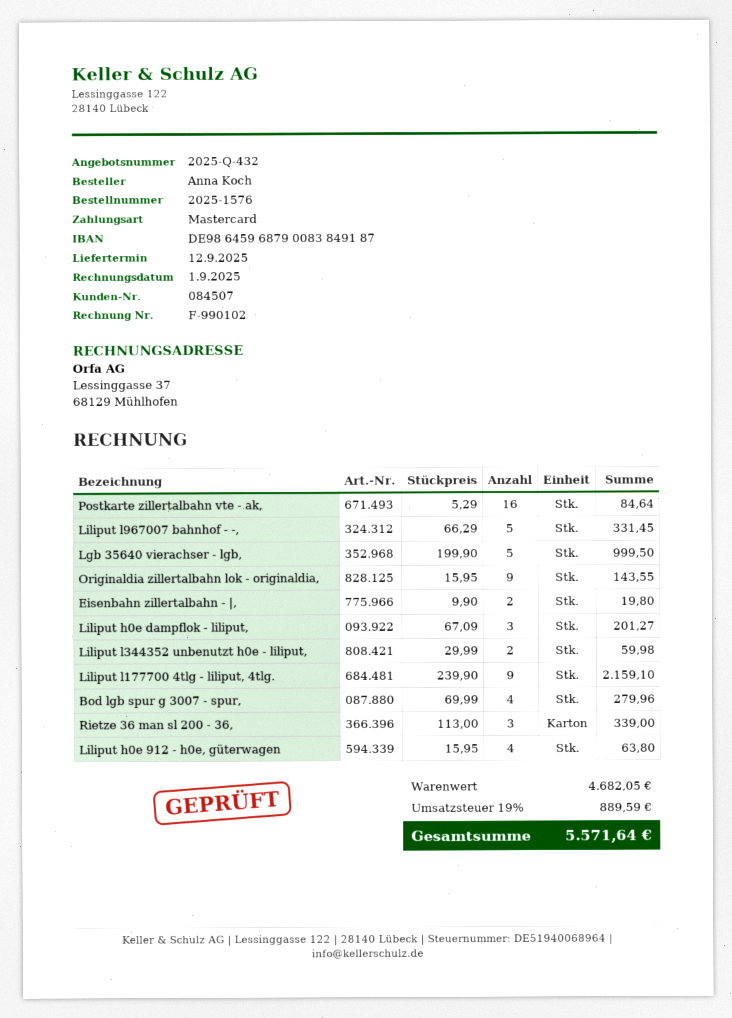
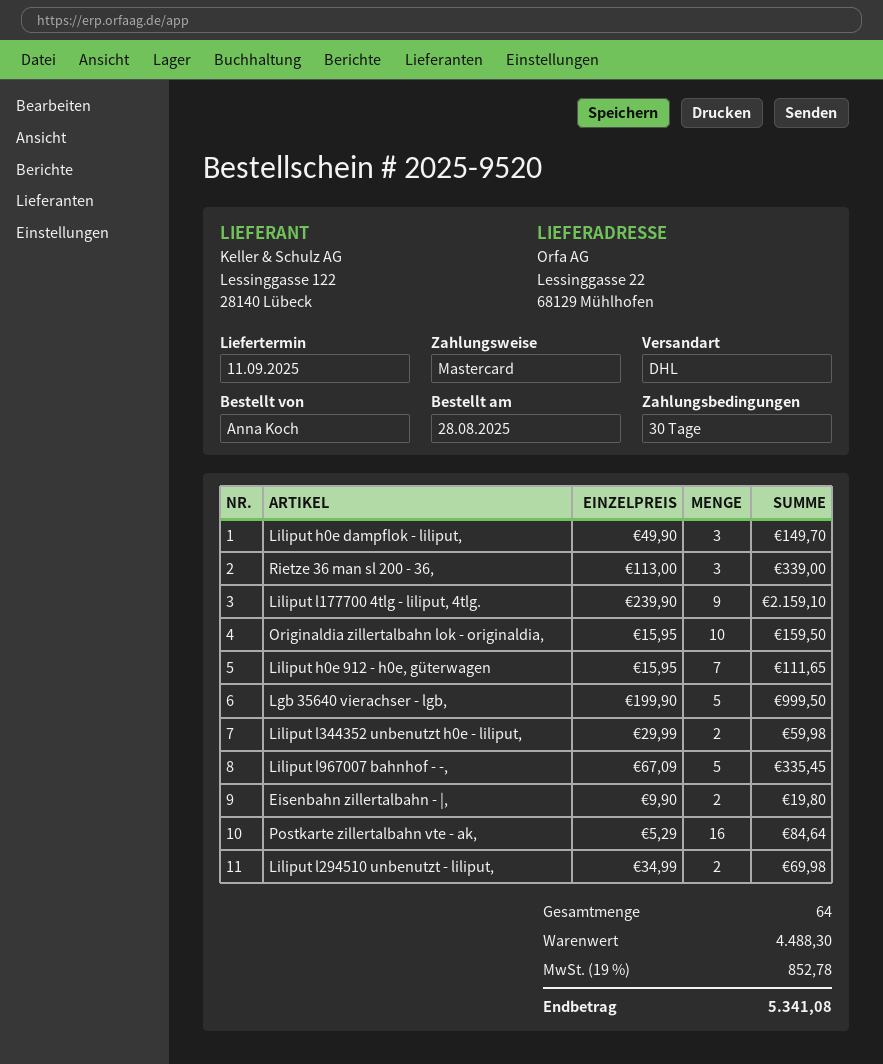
order number: 2025-1576 -> 2025-9520
delivery date: 2025-09-12 -> 2025-09-11
Liliput l967007 bahnhof - -,: 5 x 66.29 = 331.45 -> 5 x 67.09 = 335.45
Originaldia zillertalbahn lok - originaldia,: 9 x 15.95 = 143.55 -> 10 x 15.95 = 159.50
Liliput h0e dampflok - liliput,: 3 x 67.09 = 201.27 -> 3 x 49.90 = 149.70
Bod lgb spur g 3007 - spur,: 4 x 69.99 = 279.96 -> none
Liliput h0e 912 - h0e, güterwagen: 4 x 15.95 = 63.80 -> 7 x 15.95 = 111.65
Liliput l294510 unbenutzt - liliput,: none -> 2 x 34.99 = 69.98
subtotal: 4682.05 -> 4488.30
tax: 19% = 889.59 -> 19% = 852.78
total: 5571.64 -> 5341.08

